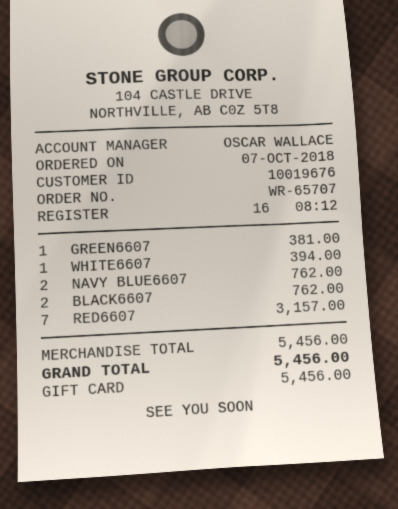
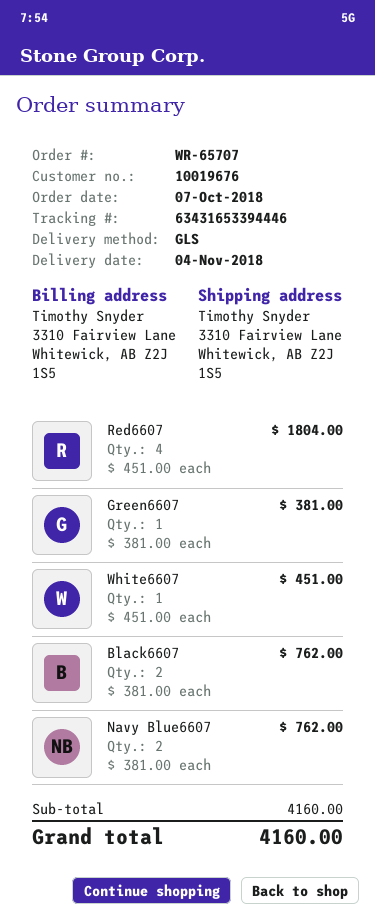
WHITE6607: 1 for 394.00 -> 1 for 451.00
RED6607: 7 for 3157.00 -> 4 for 1804.00
subtotal: 5456.00 -> 4160.00
total: 5456.00 -> 4160.00

